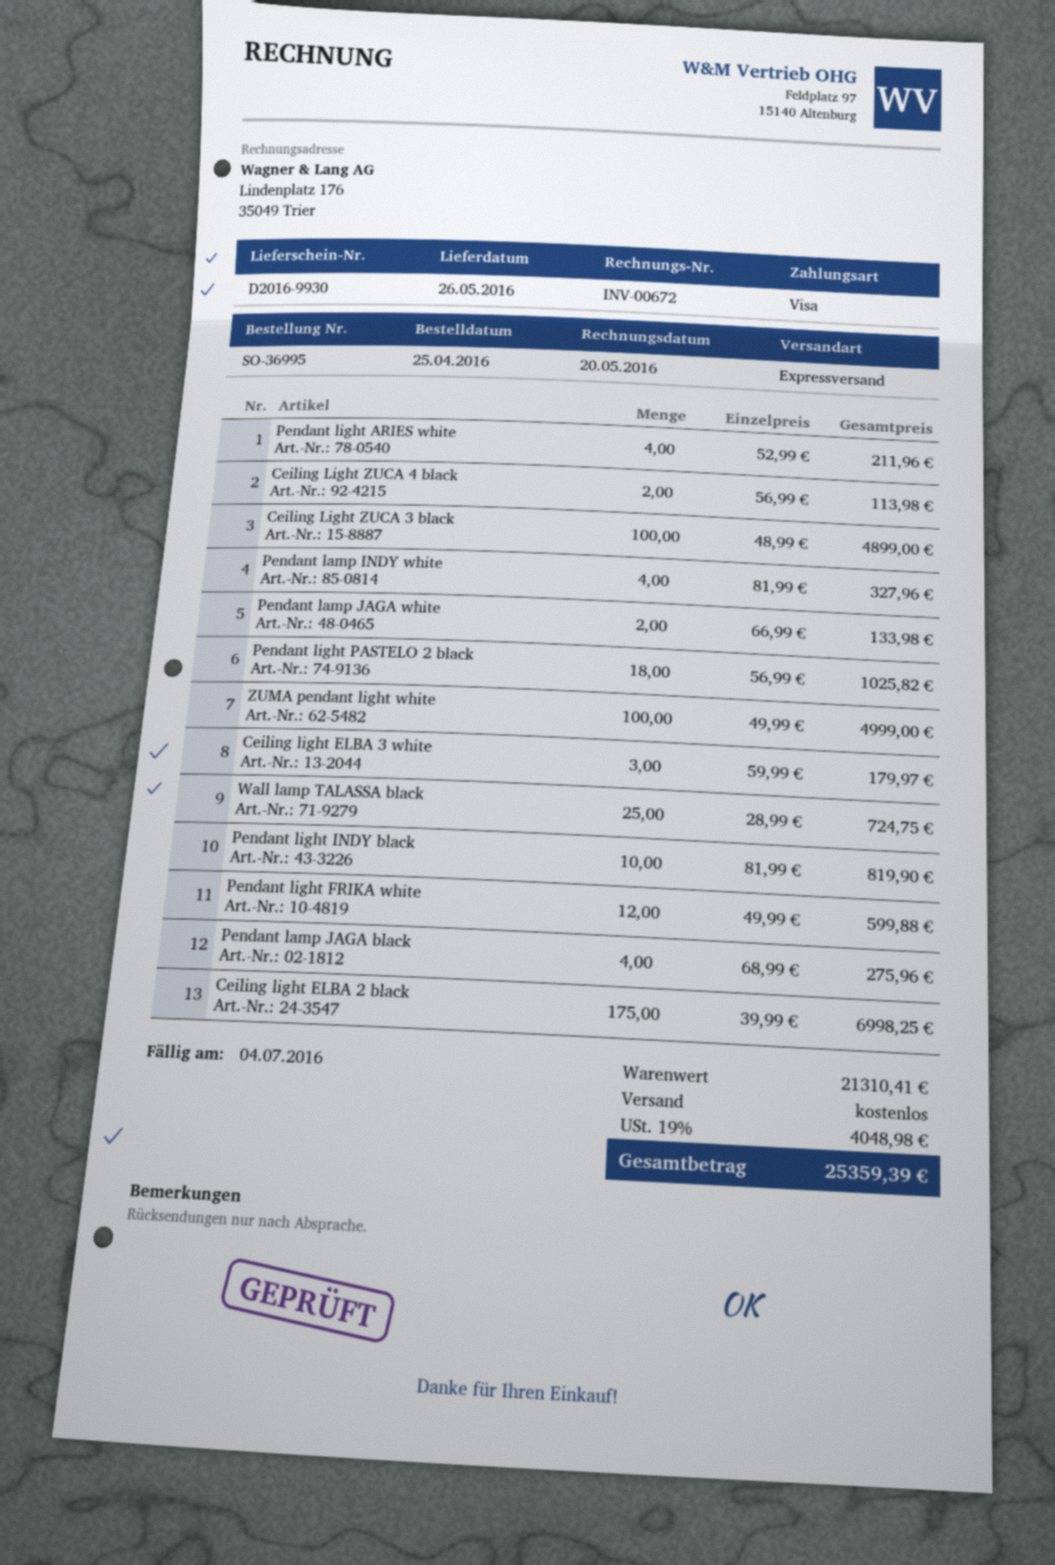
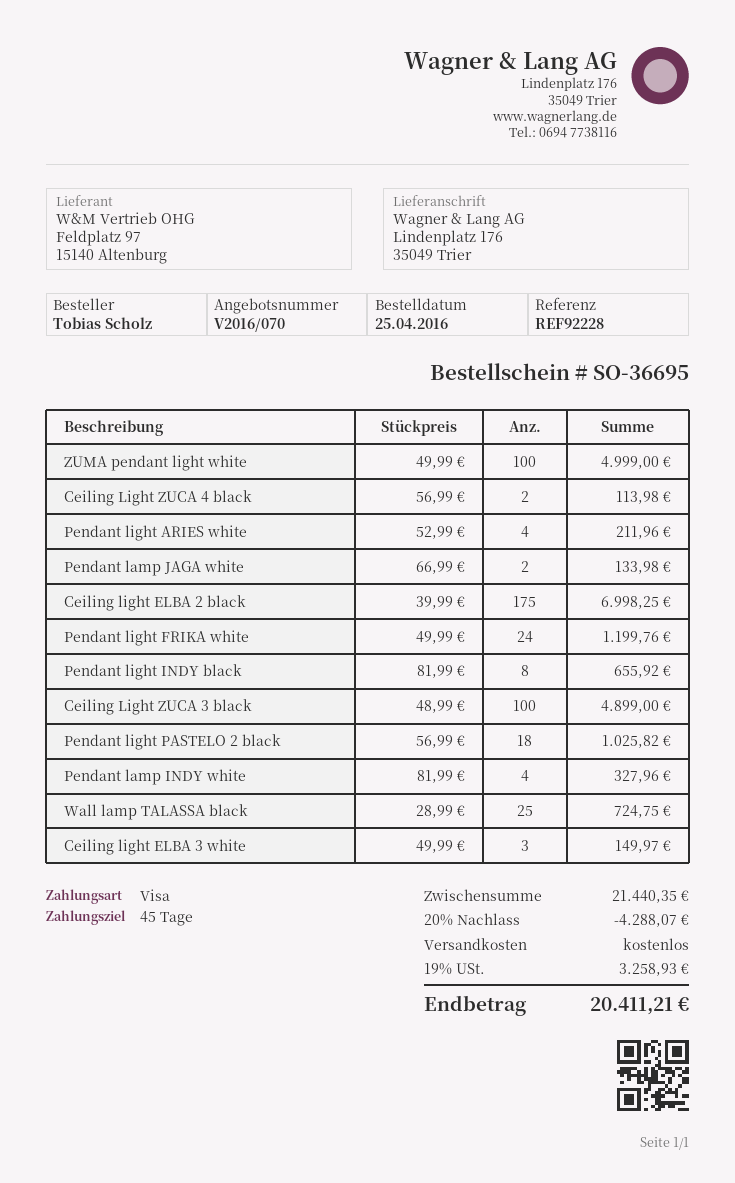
order number: SO-36995 -> SO-36695
Ceiling light ELBA 3 white: 3 x 59.99 = 179.97 -> 3 x 49.99 = 149.97
Pendant light INDY black: 10 x 81.99 = 819.90 -> 8 x 81.99 = 655.92
Pendant light FRIKA white: 12 x 49.99 = 599.88 -> 24 x 49.99 = 1199.76
Pendant lamp JAGA black: 4 x 68.99 = 275.96 -> none
subtotal: 21310.41 -> 21440.35
discount: none -> 20% = 4288.07
tax: 19% = 4048.98 -> 19% = 3258.93
total: 25359.39 -> 20411.21

